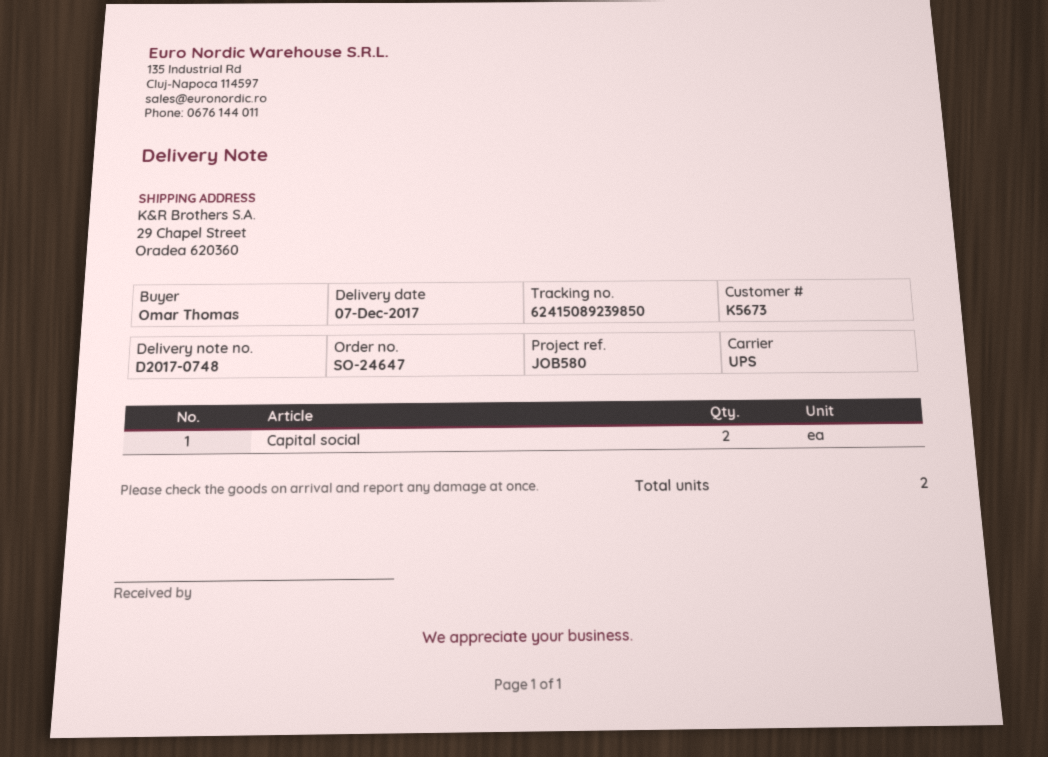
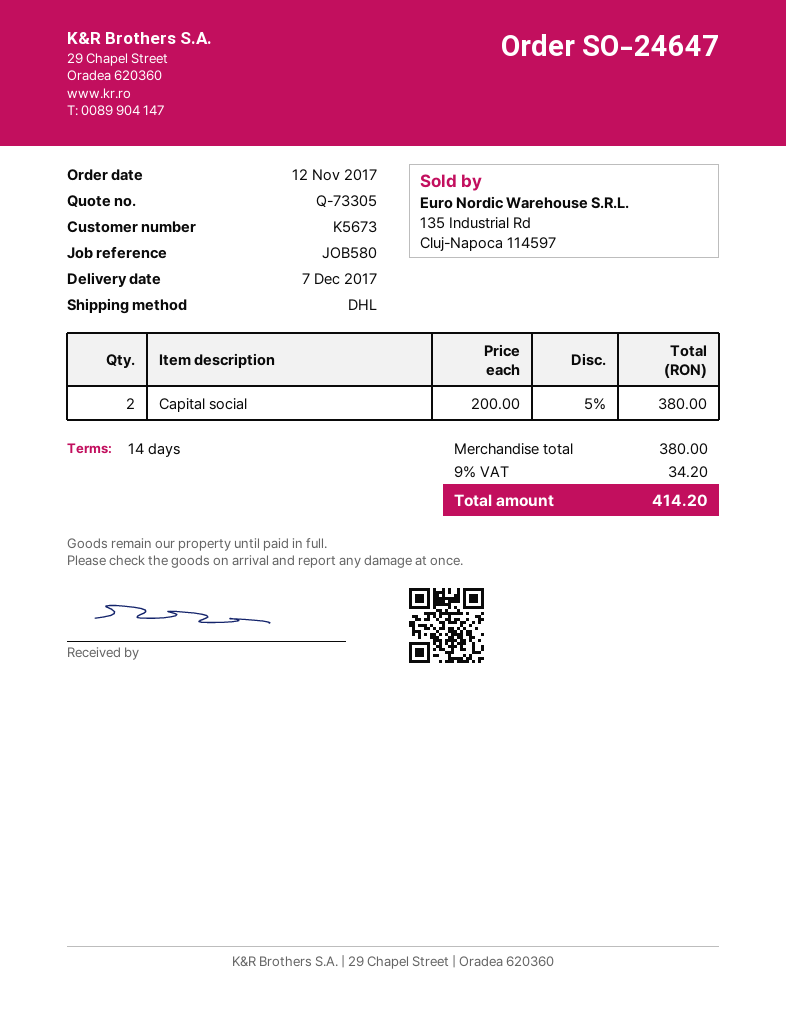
shipping method: UPS -> DHL

